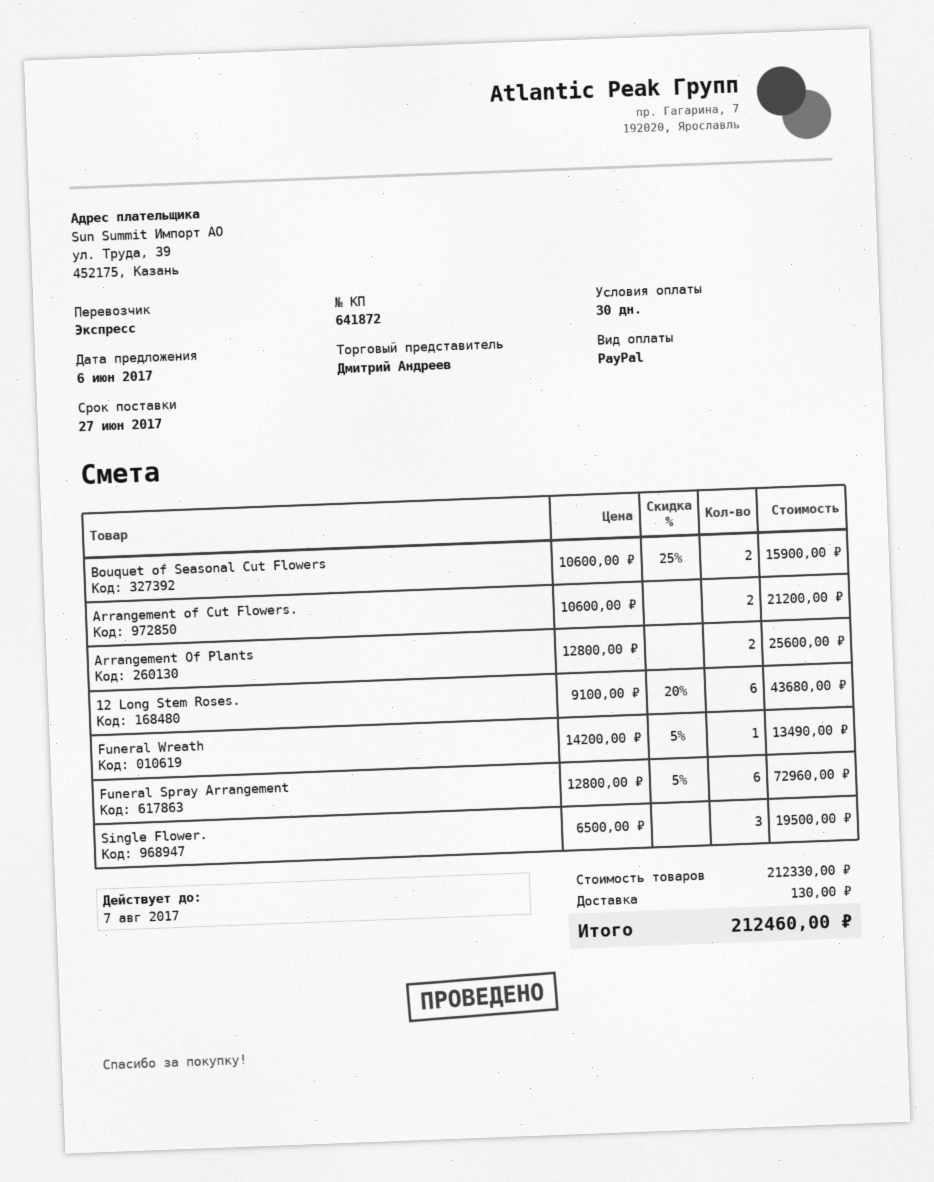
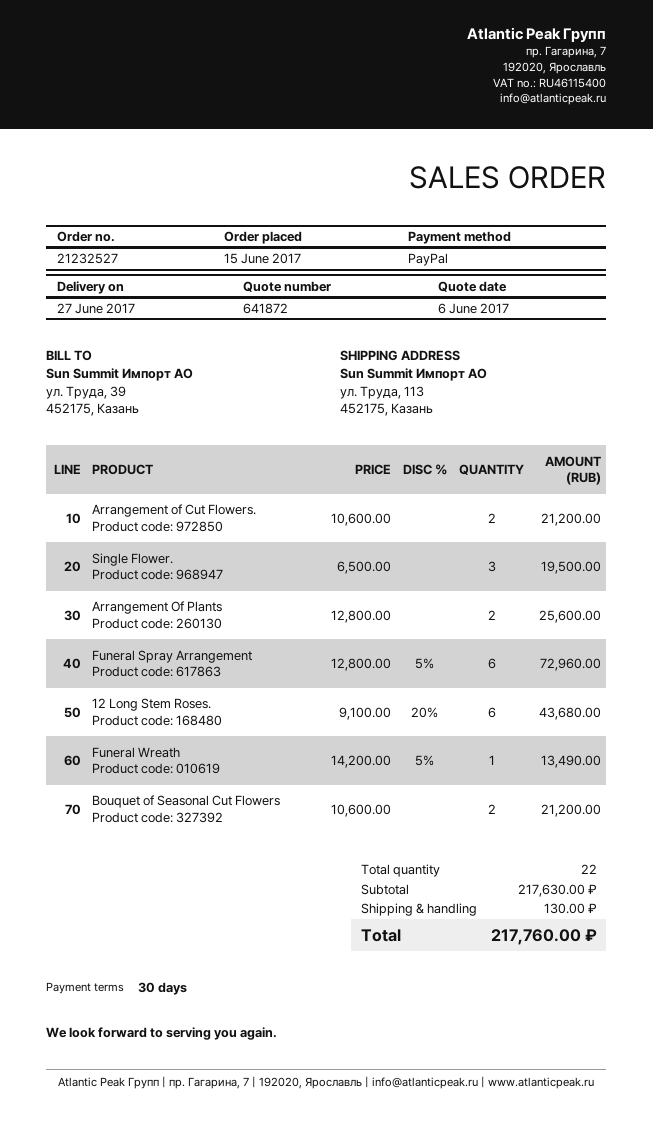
Bouquet of Seasonal Cut Flowers: 2 x 10600.00 - 25% = 15900.00 -> 2 x 10600.00 = 21200.00
subtotal: 212330.00 -> 217630.00
total: 212460.00 -> 217760.00

